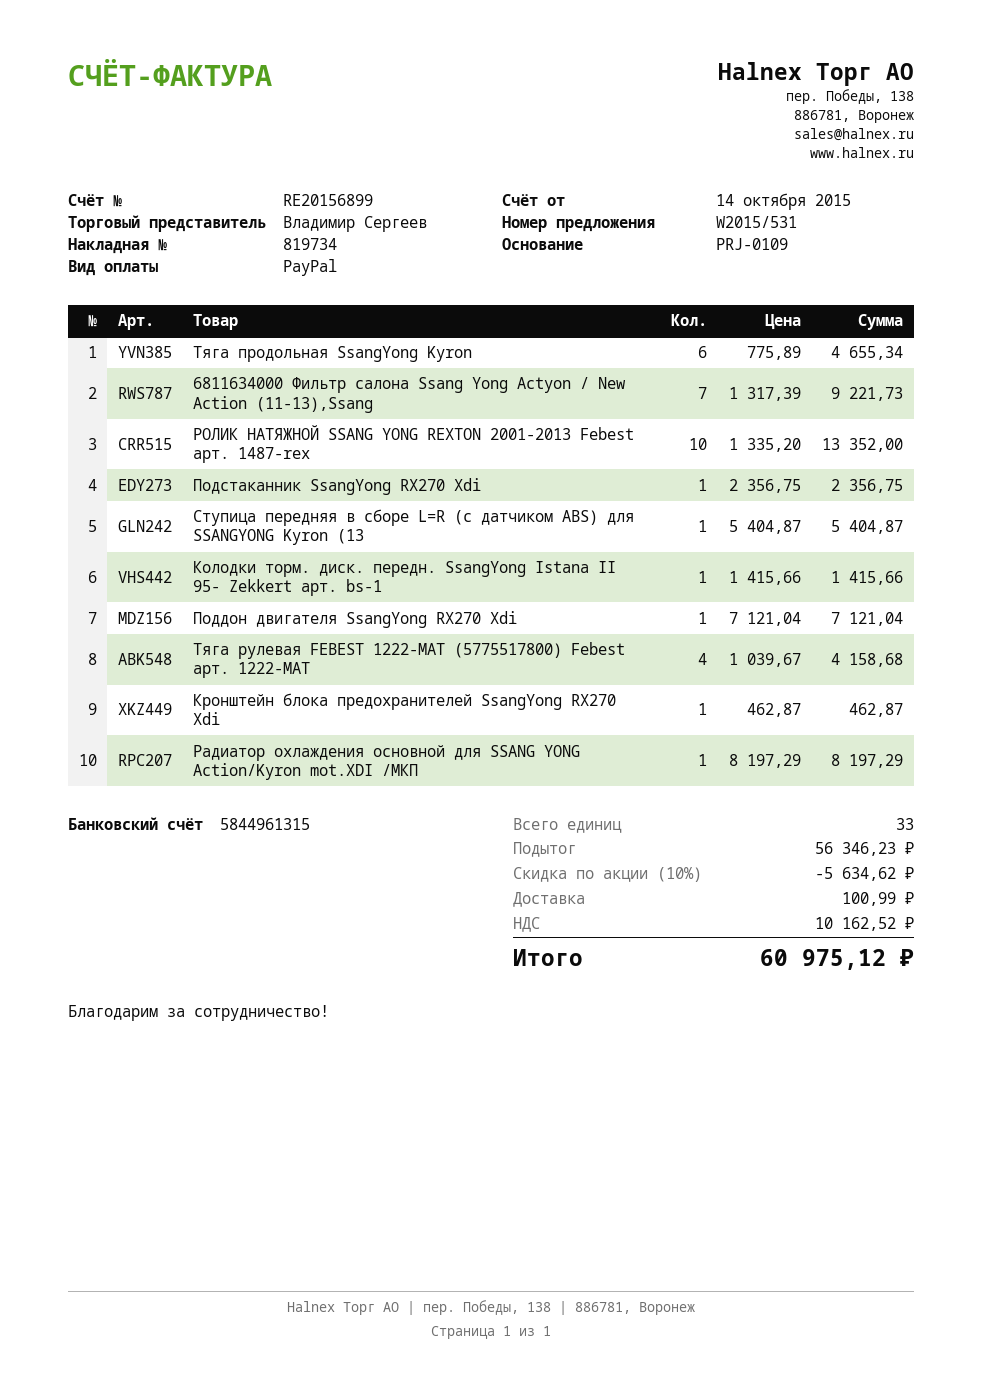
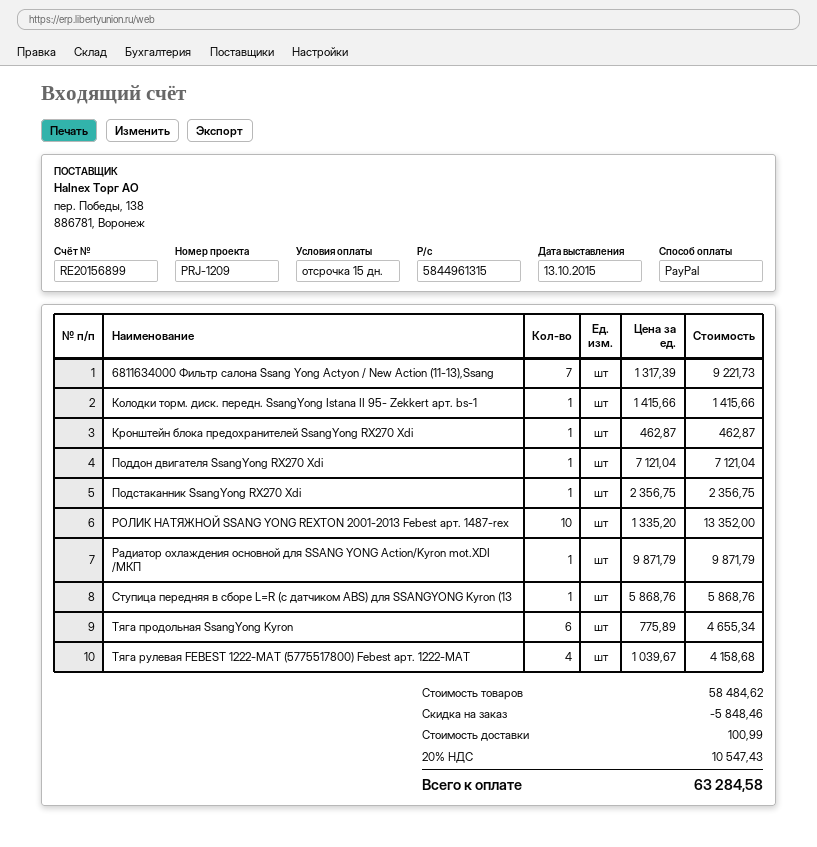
invoice date: 2015-10-14 -> 2015-10-13
reference: PRJ-0109 -> PRJ-1209
Ступица передняя в сборе L=R (c датчиком ABS) для SSANGYONG Kyron (13: 1 x 5404.87 = 5404.87 -> 1 x 5868.76 = 5868.76
Радиатор охлаждения основной для SSANG YONG Action/Kyron mot.XDI /МКП: 1 x 8197.29 = 8197.29 -> 1 x 9871.79 = 9871.79
subtotal: 56346.23 -> 58484.62
discount: 5634.62 -> 5848.46
tax: 10162.52 -> 10547.43
total: 60975.12 -> 63284.58

